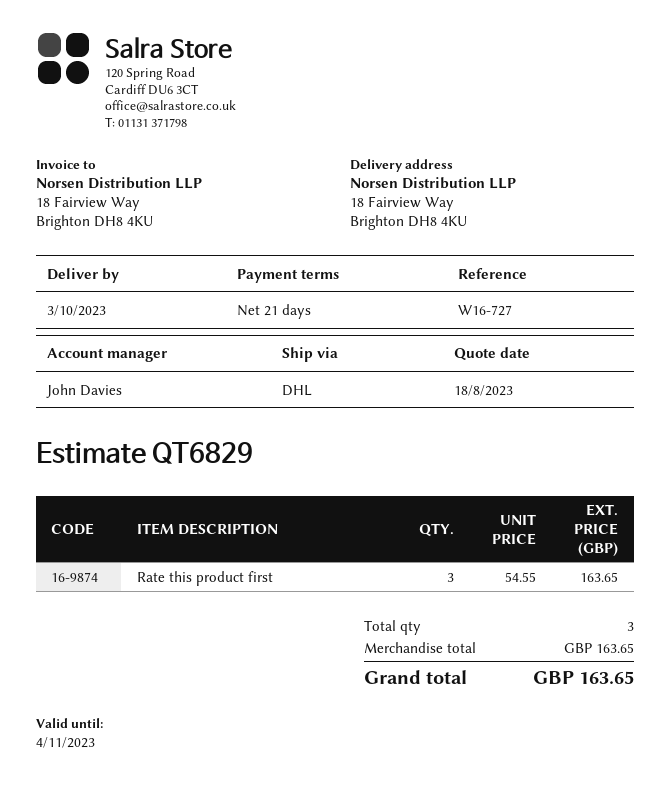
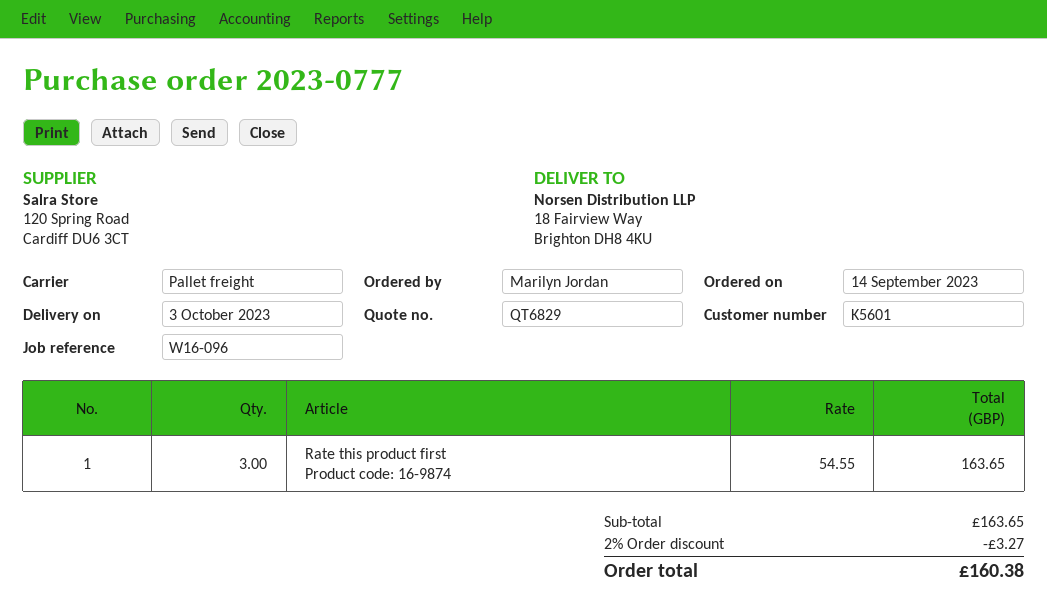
reference: W16-727 -> W16-096
shipping method: DHL -> pallet freight
discount: none -> 2% = 3.27
total: 163.65 -> 160.38

